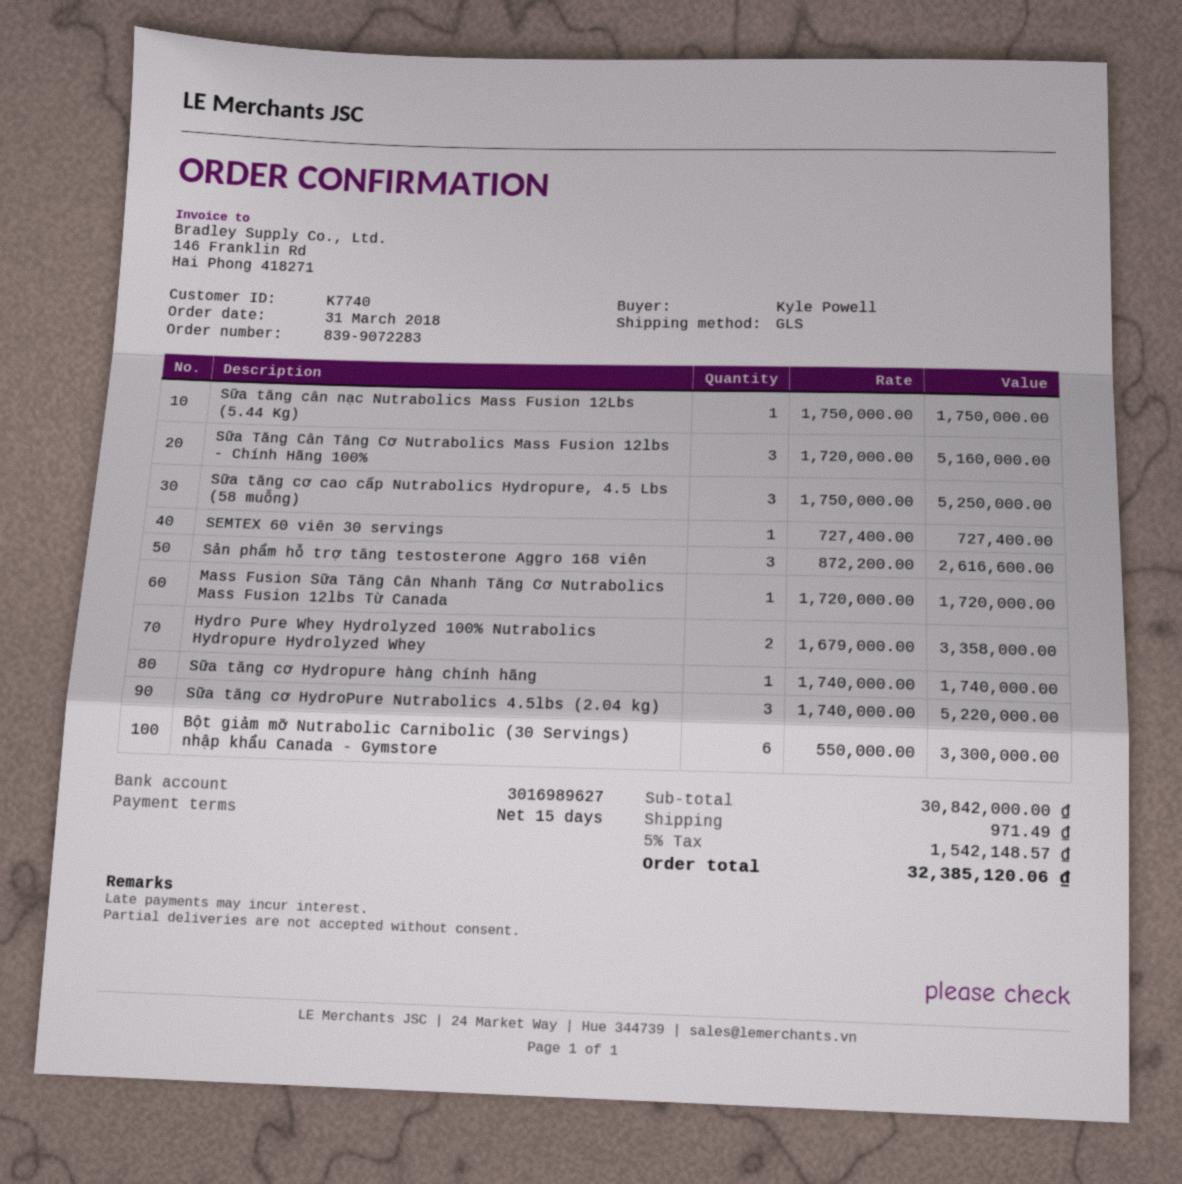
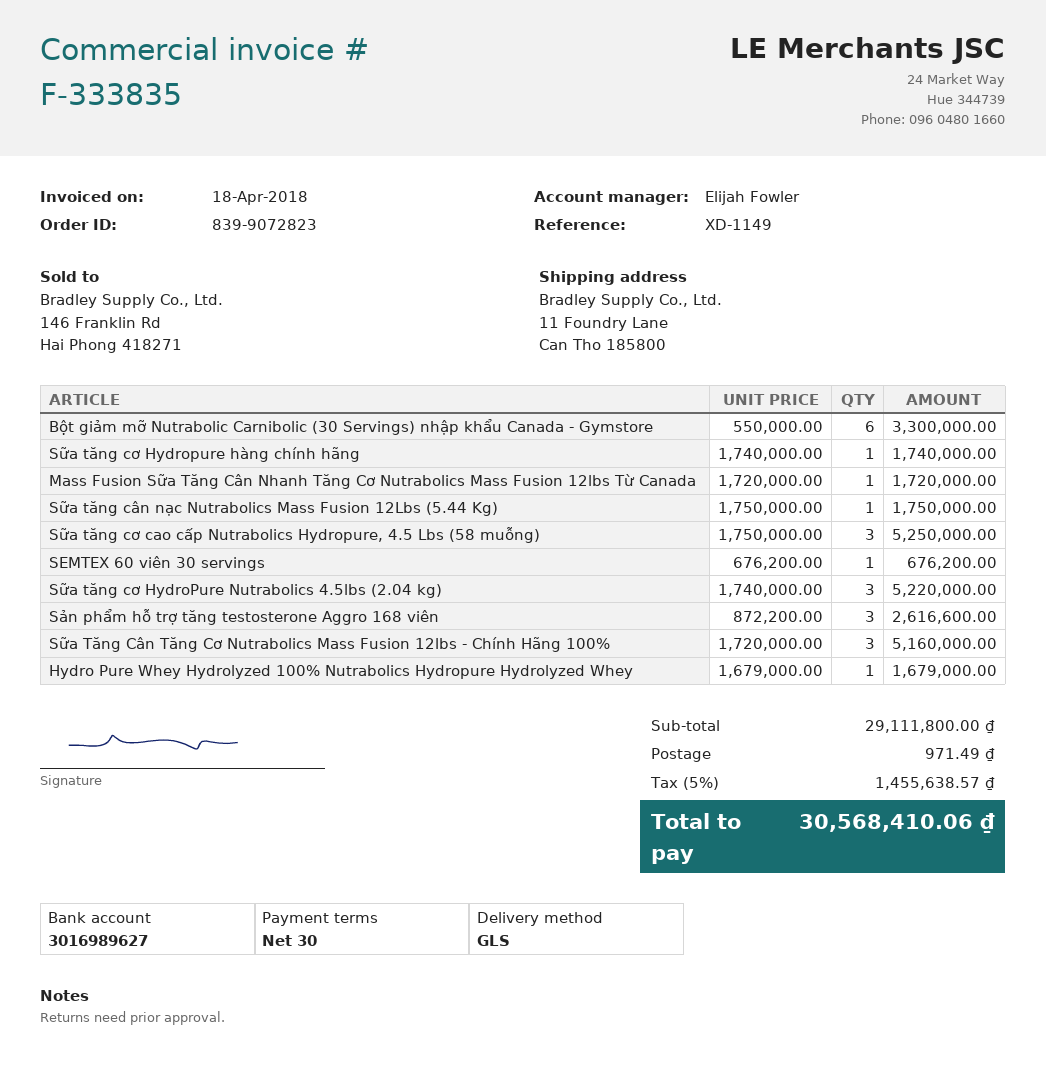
order number: 839-9072283 -> 839-9072823
payment terms: 15 days -> 30 days
SEMTEX 60 viên 30 servings: 1 x 727400.00 = 727400.00 -> 1 x 676200.00 = 676200.00
Hydro Pure Whey Hydrolyzed 100% Nutrabolics Hydropure Hydrolyzed Whey: 2 x 1679000.00 = 3358000.00 -> 1 x 1679000.00 = 1679000.00
subtotal: 30842000.00 -> 29111800.00
tax: 5% = 1542148.57 -> 5% = 1455638.57
total: 32385120.06 -> 30568410.06

